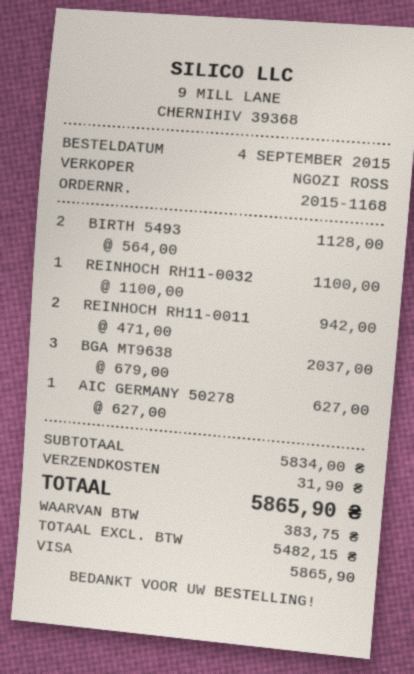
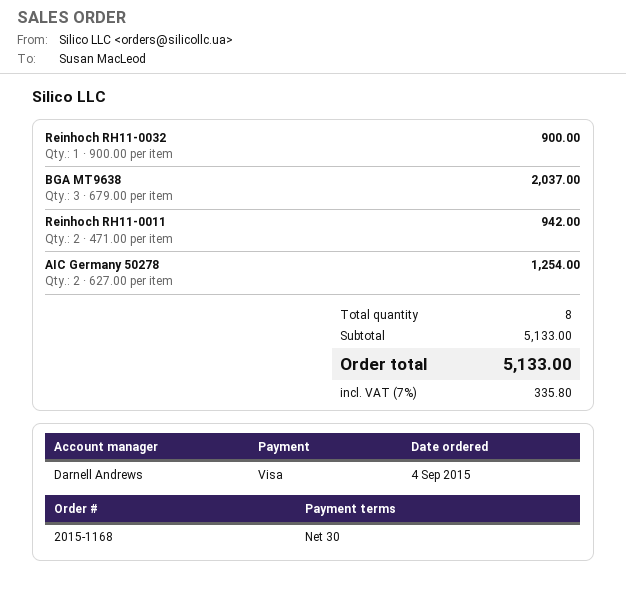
sales rep: NGOZI ROSS -> Darnell Andrews
BIRTH 5493: 2 x 564.00 = 1128.00 -> none
REINHOCH RH11-0032: 1 x 1100.00 = 1100.00 -> 1 x 900.00 = 900.00
AIC GERMANY 50278: 1 x 627.00 = 627.00 -> 2 x 627.00 = 1254.00
subtotal: 5834.00 -> 5133.00
shipping: 31.90 -> none
tax: 383.75 -> 335.80
total: 5865.90 -> 5133.00

